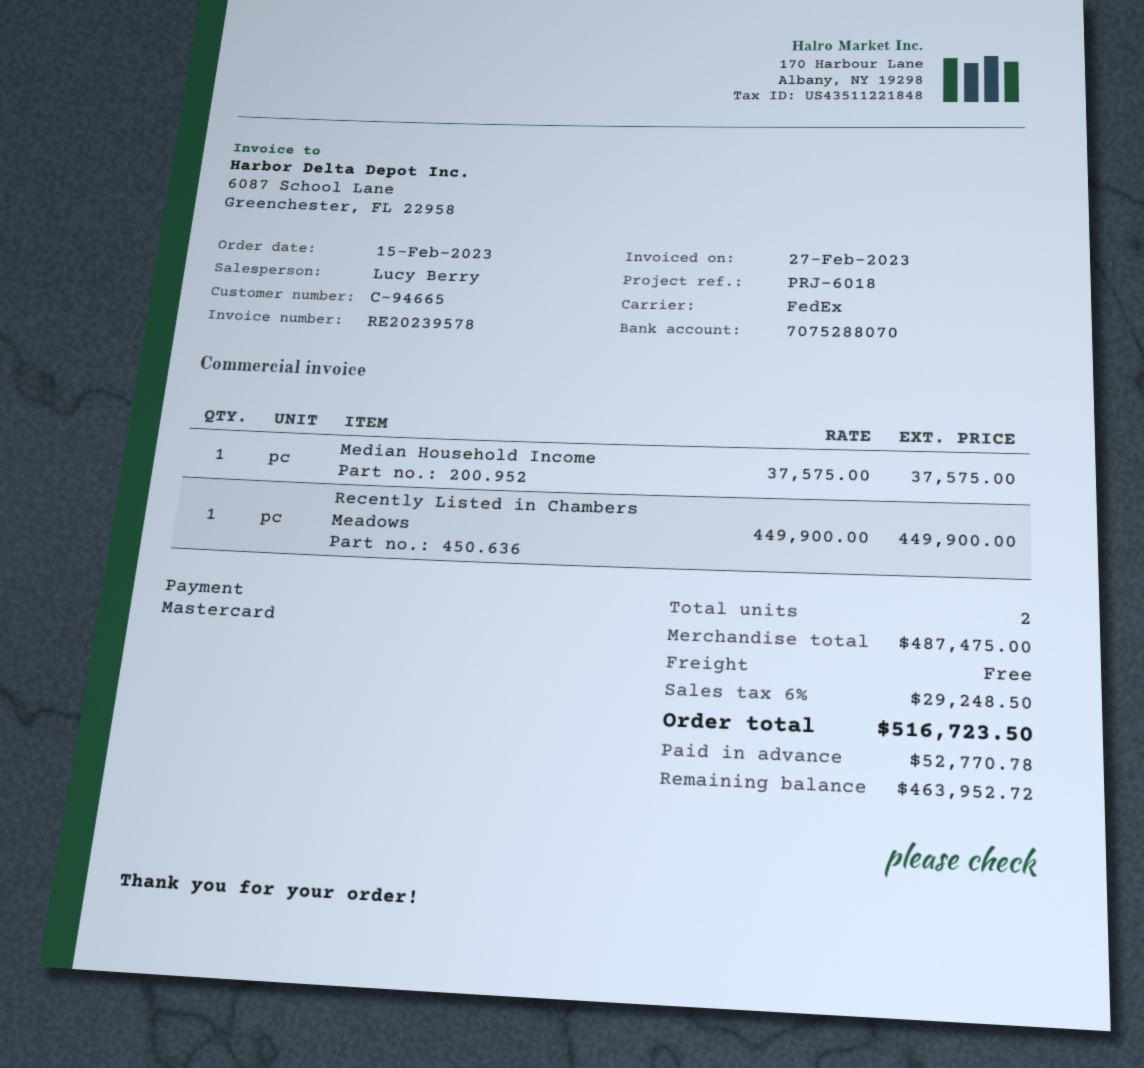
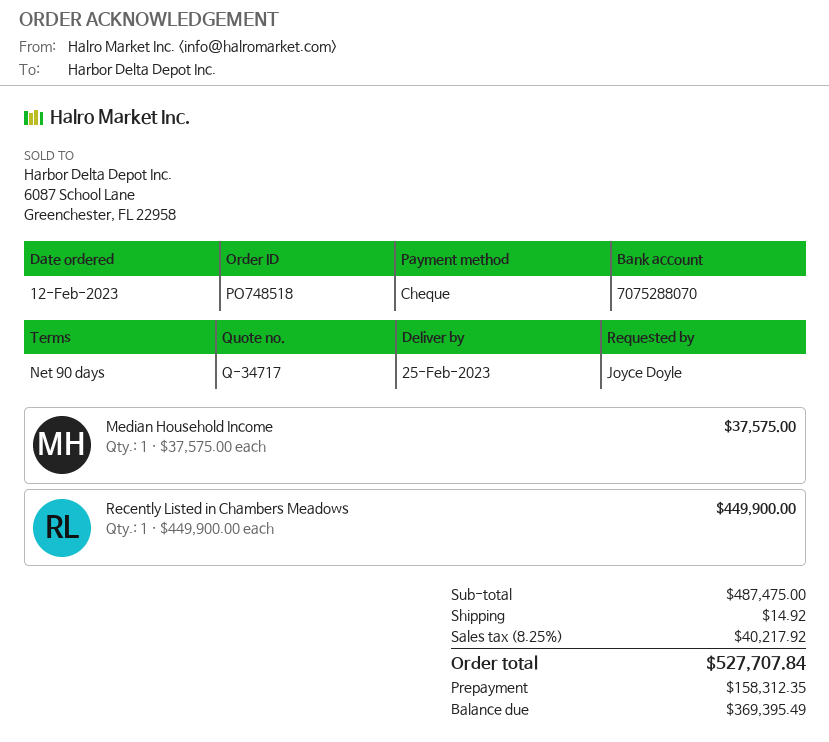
order date: 2023-02-15 -> 2023-02-12
payment method: Mastercard -> cheque
shipping: 0.00 -> 14.92
tax: 6% = 29248.50 -> 8.25% = 40217.92
total: 516723.50 -> 527707.84
deposit: 52770.78 -> 158312.35
balance: 463952.72 -> 369395.49

